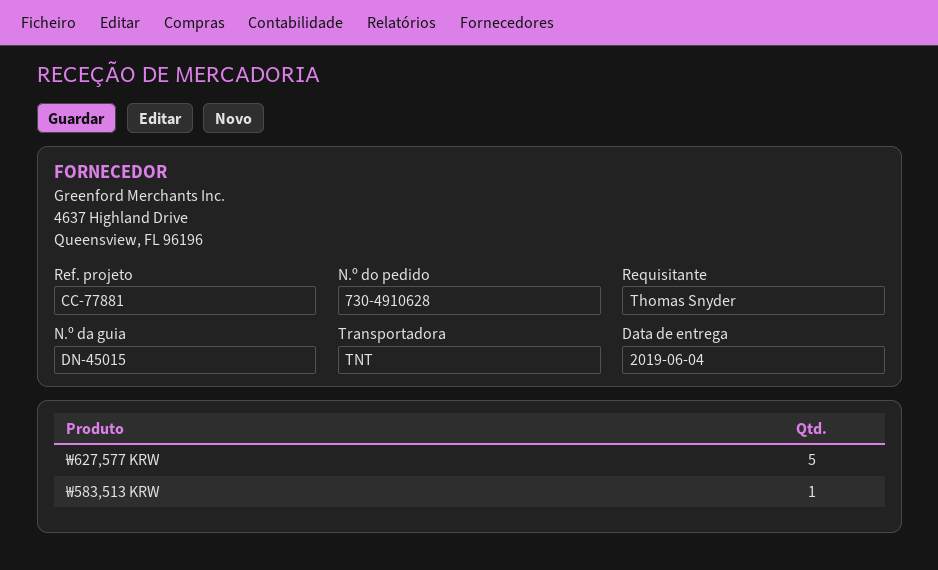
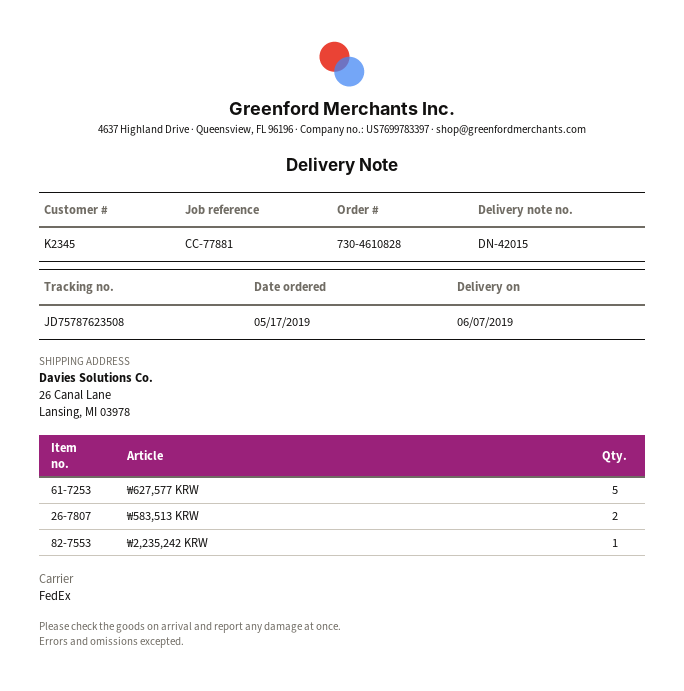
order number: 730-4910628 -> 730-4610828
delivery note number: DN-45015 -> DN-42015
delivery date: 2019-06-04 -> 2019-06-07
shipping method: TNT -> FedEx
₩583,513 KRW: 1 -> 2
₩2,235,242 KRW: none -> 1

